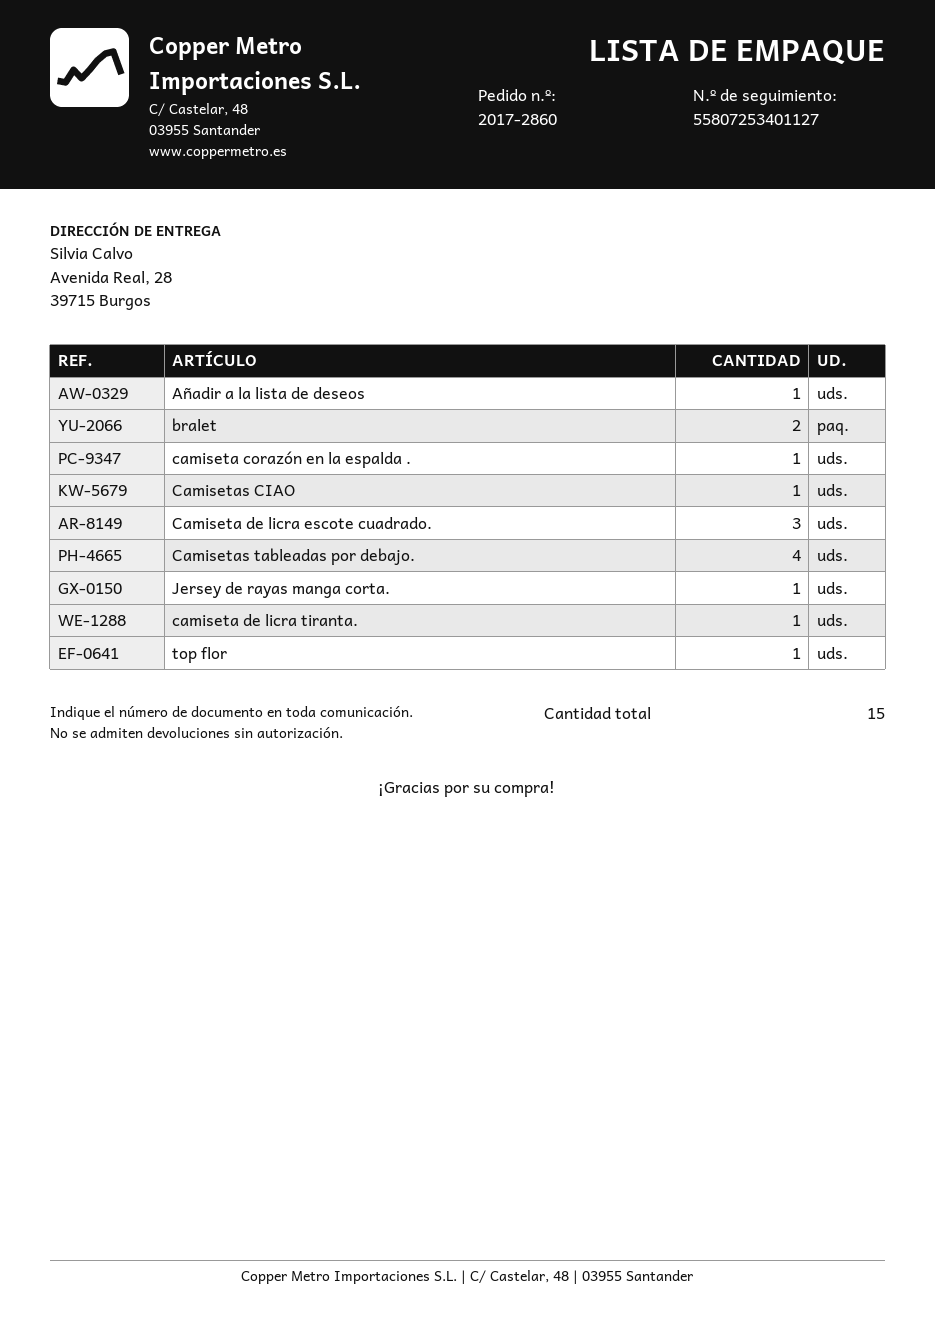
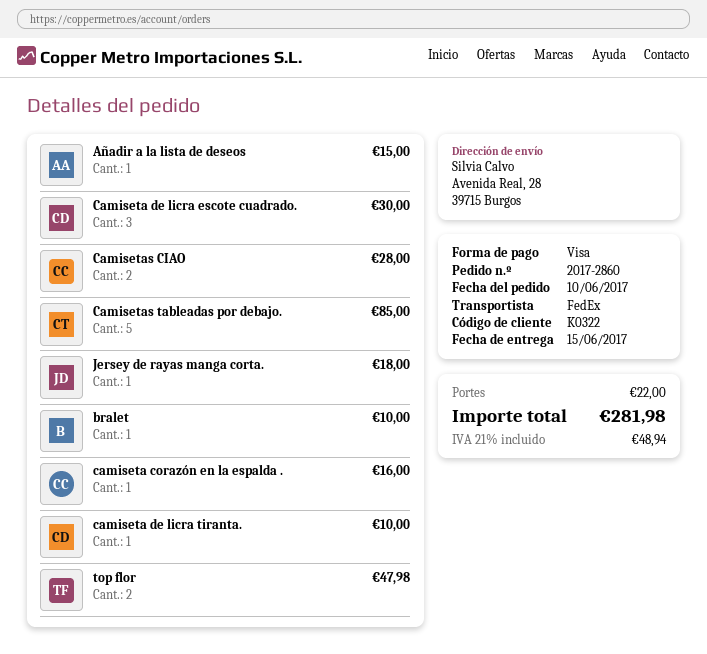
bralet: 2 -> 1
Camisetas CIAO: 1 -> 2
Camisetas tableadas por debajo.: 4 -> 5
top flor: 1 -> 2

